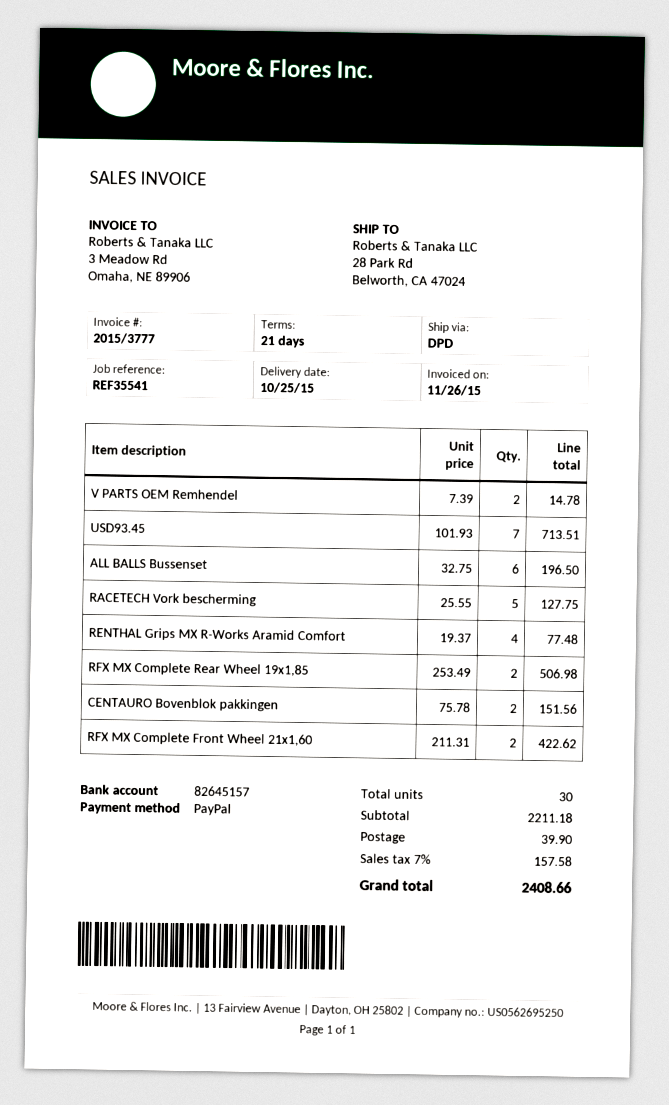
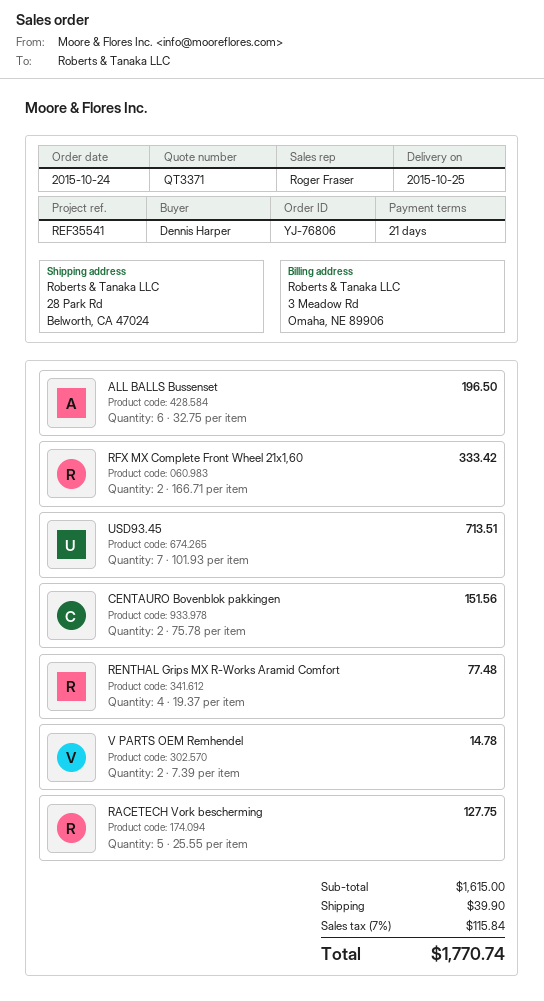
RFX MX Complete Rear Wheel 19x1,85: 2 x 253.49 = 506.98 -> none
RFX MX Complete Front Wheel 21x1,60: 2 x 211.31 = 422.62 -> 2 x 166.71 = 333.42
subtotal: 2211.18 -> 1615.00
tax: 7% = 157.58 -> 7% = 115.84
total: 2408.66 -> 1770.74

